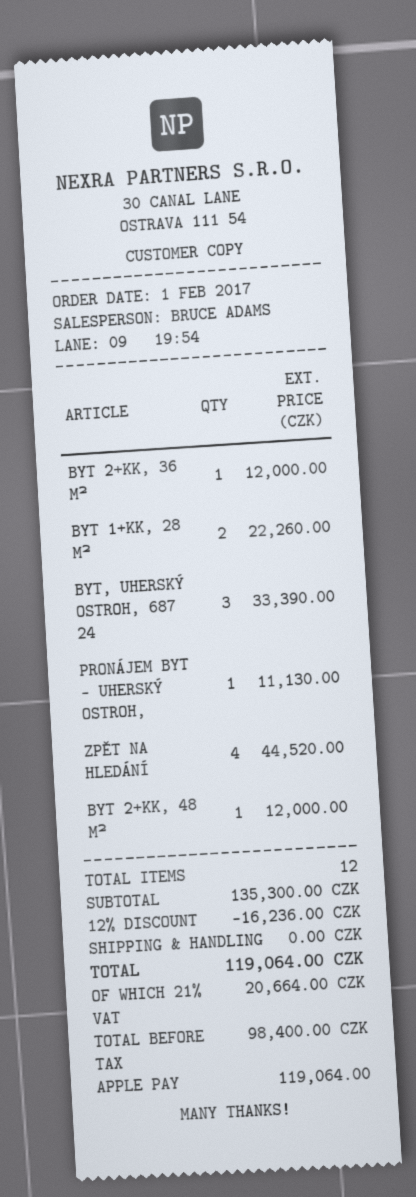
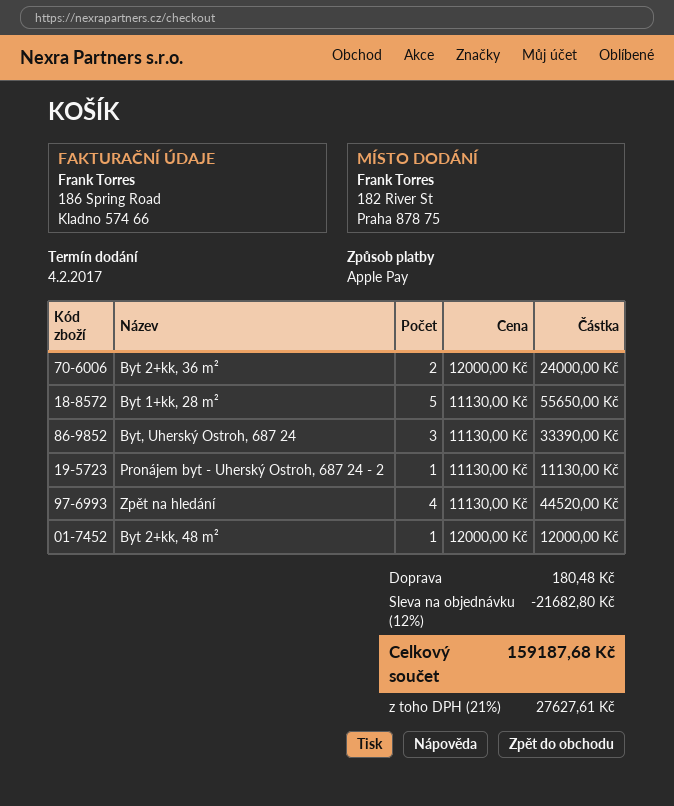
BYT 2+KK, 36 M²: 1 for 12000.00 -> 2 for 24000.00
BYT 1+KK, 28 M²: 2 for 22260.00 -> 5 for 55650.00
discount: 12% = 16236.00 -> 12% = 21682.80
shipping: 0.00 -> 180.48
tax: 21% = 20664.00 -> 21% = 27627.61
total: 119064.00 -> 159187.68

